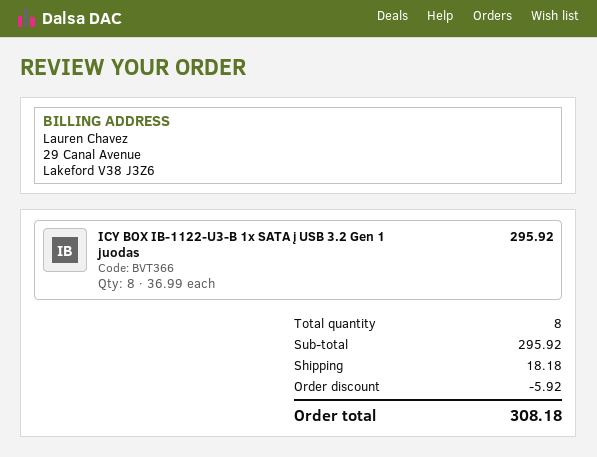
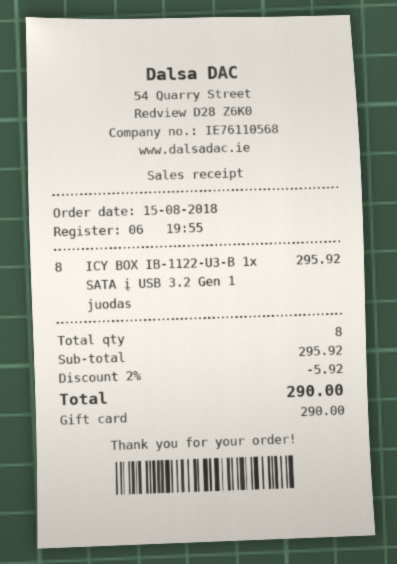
shipping: 18.18 -> none
total: 308.18 -> 290.00

